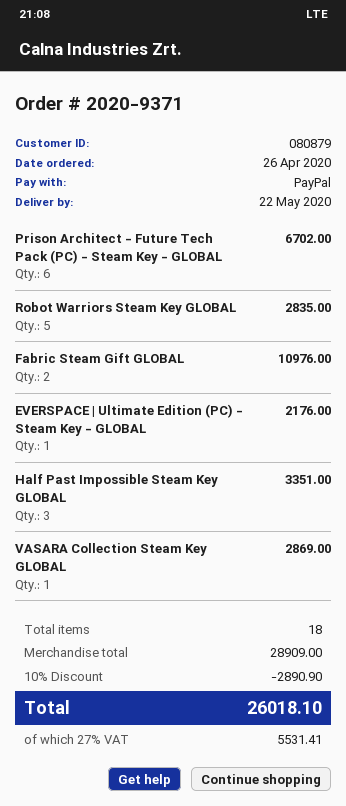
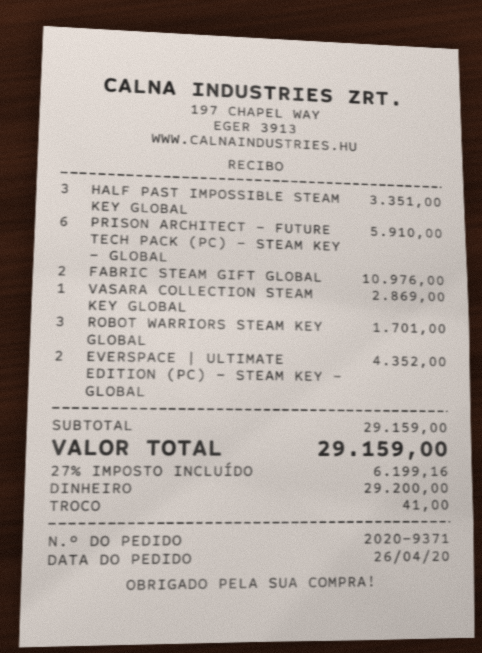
payment method: PayPal -> cash
Prison Architect - Future Tech Pack (PC) - Steam Key - GLOBAL: 6 for 6702.00 -> 6 for 5910.00
Robot Warriors Steam Key GLOBAL: 5 for 2835.00 -> 3 for 1701.00
EVERSPACE | Ultimate Edition (PC) - Steam Key - GLOBAL: 1 for 2176.00 -> 2 for 4352.00
subtotal: 28909.00 -> 29159.00
discount: 10% = 2890.90 -> none
tax: 27% = 5531.41 -> 27% = 6199.16
total: 26018.10 -> 29159.00

